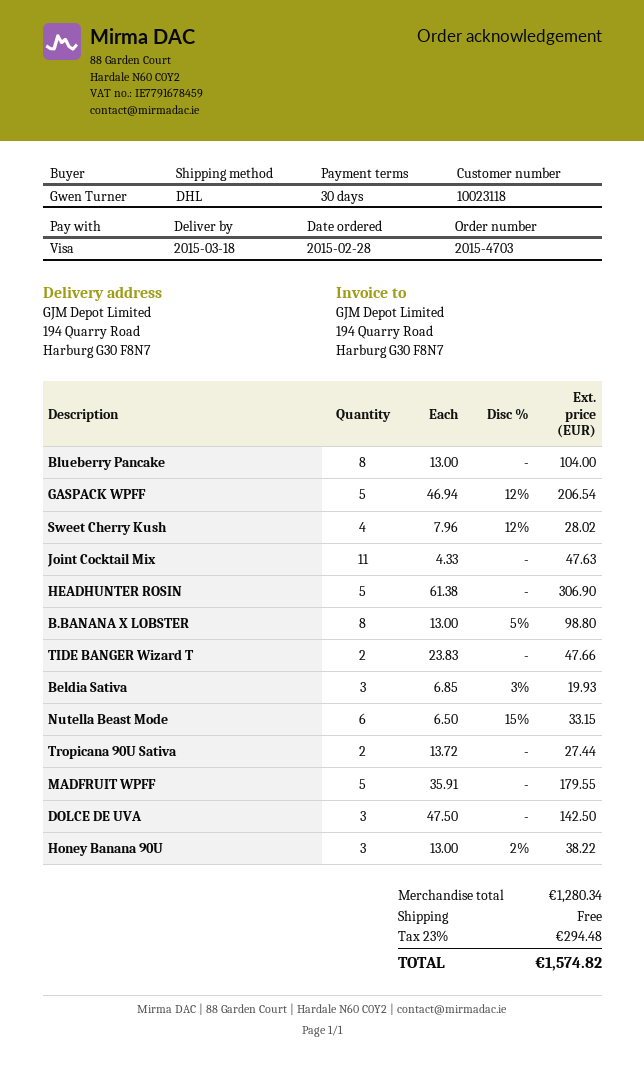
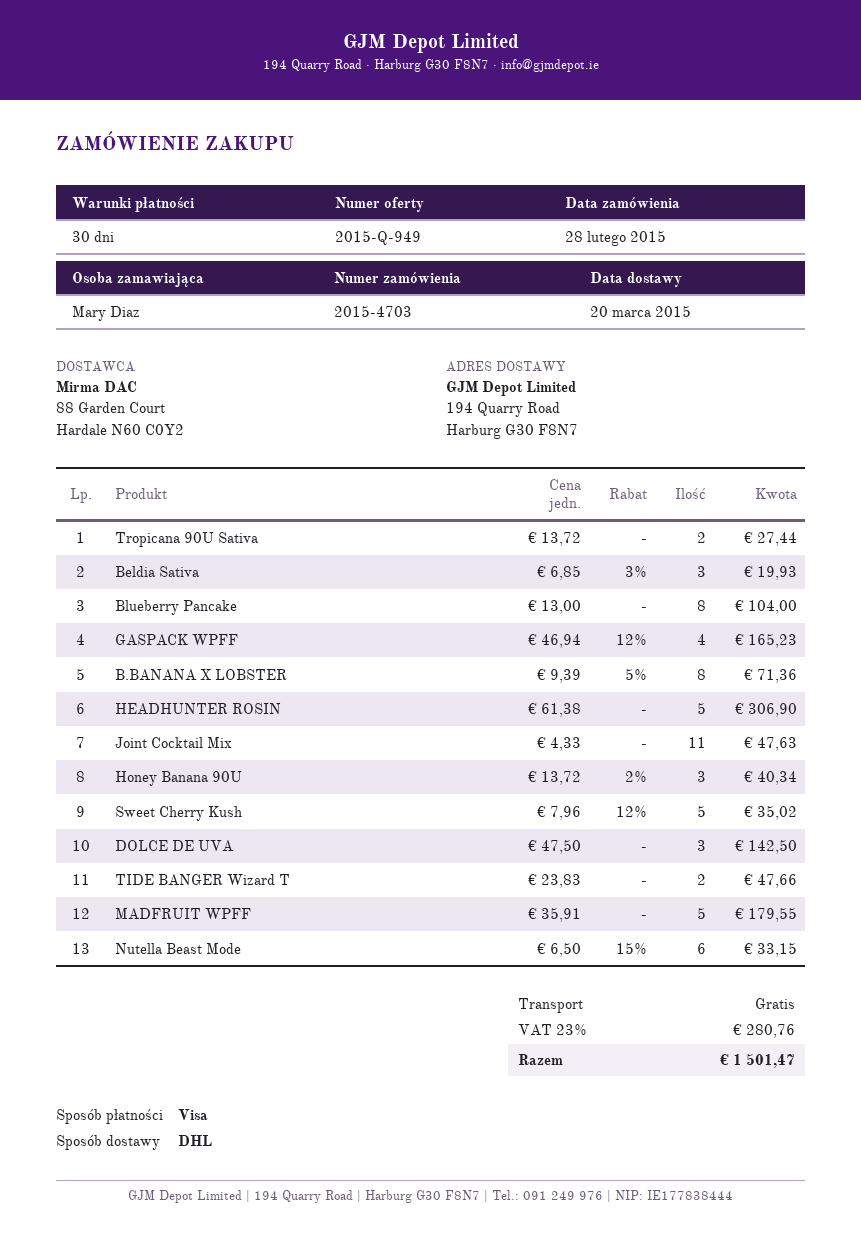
delivery date: 2015-03-18 -> 2015-03-20
ordered by: Gwen Turner -> Mary Diaz
GASPACK WPFF: 5 x 46.94 - 12% = 206.54 -> 4 x 46.94 - 12% = 165.23
Sweet Cherry Kush: 4 x 7.96 - 12% = 28.02 -> 5 x 7.96 - 12% = 35.02
B.BANANA X LOBSTER: 8 x 13.00 - 5% = 98.80 -> 8 x 9.39 - 5% = 71.36
Honey Banana 90U: 3 x 13.00 - 2% = 38.22 -> 3 x 13.72 - 2% = 40.34
tax: 23% = 294.48 -> 23% = 280.76
total: 1574.82 -> 1501.47

